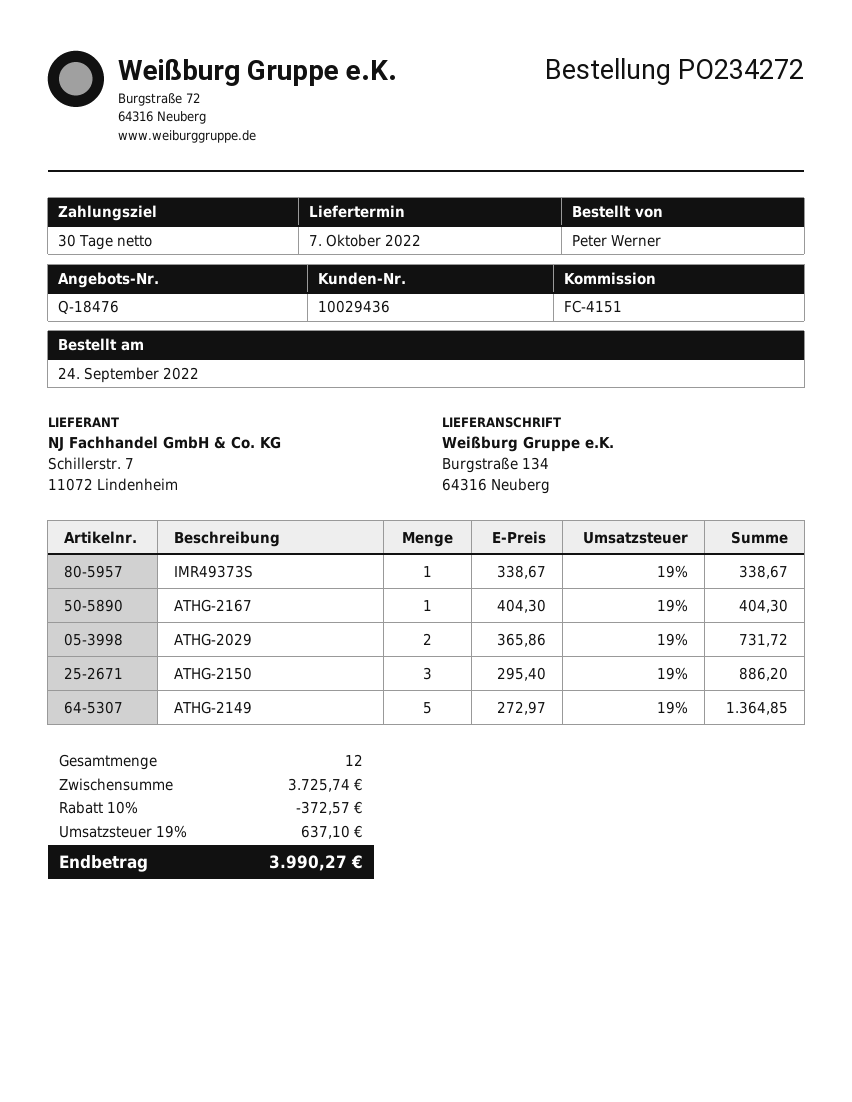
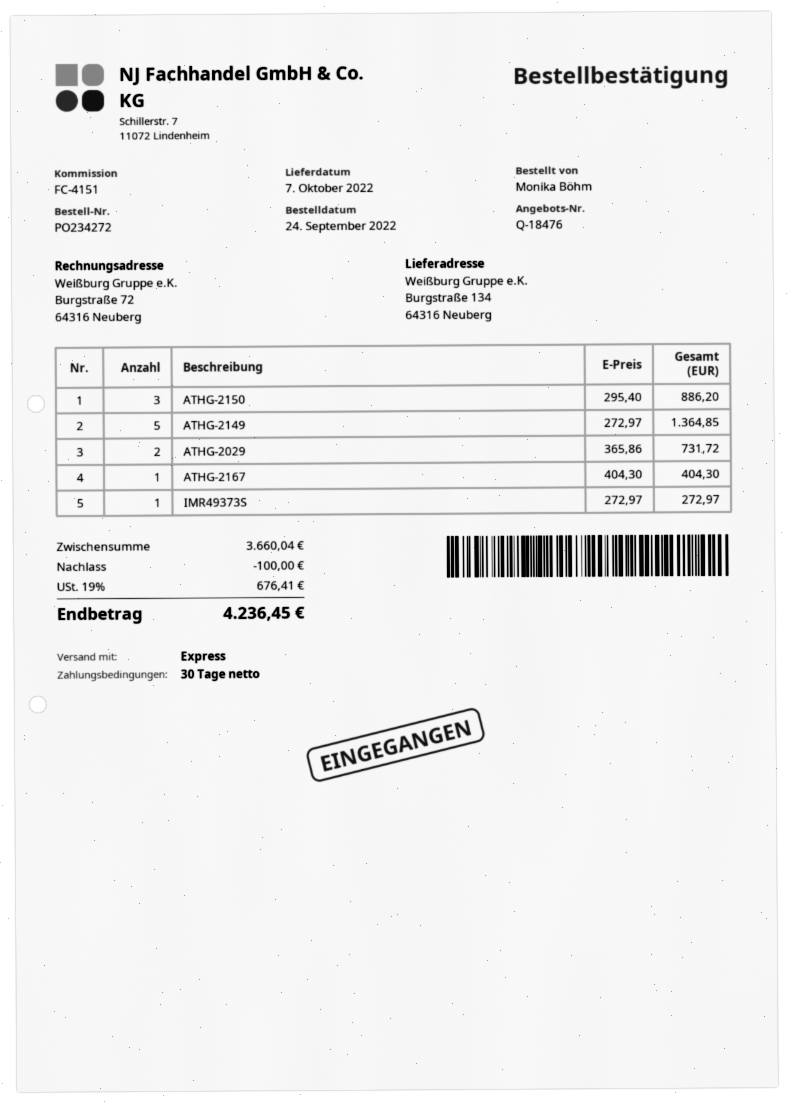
ordered by: Peter Werner -> Monika Böhm
IMR49373S: 1 x 338.67 = 338.67 -> 1 x 272.97 = 272.97
subtotal: 3725.74 -> 3660.04
discount: 372.57 -> 100.00
tax: 19% = 637.10 -> 19% = 676.41
total: 3990.27 -> 4236.45

